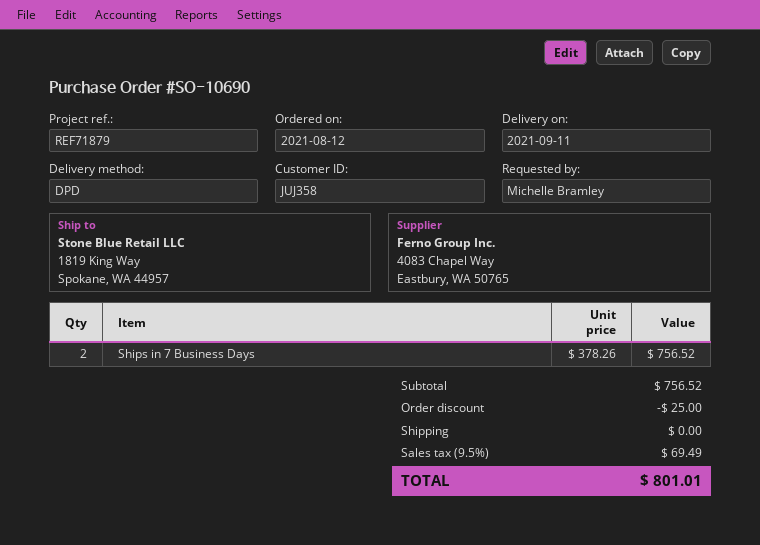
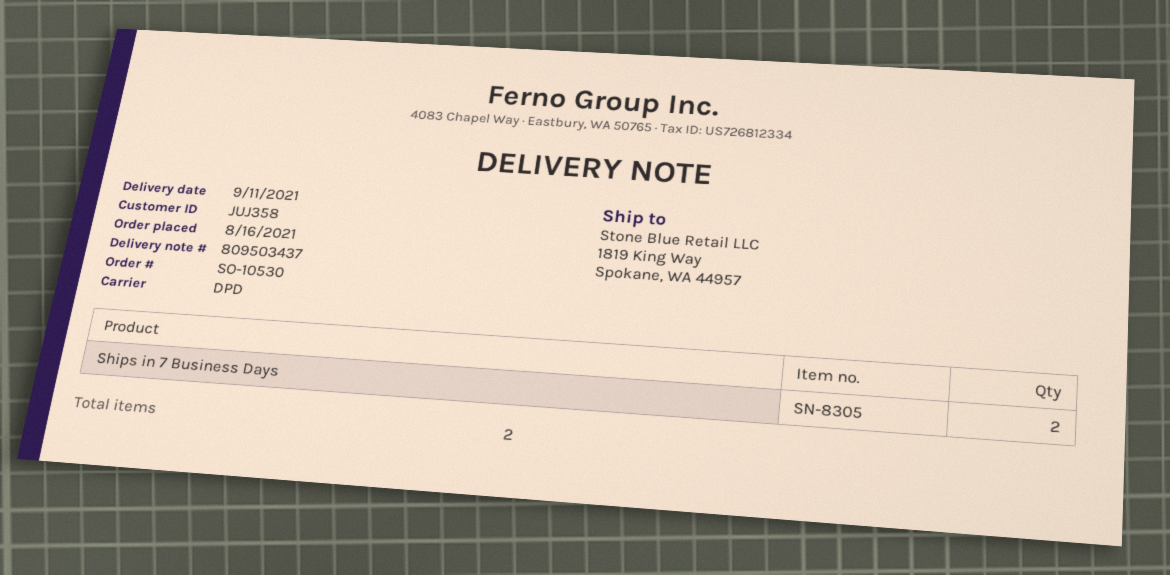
order number: SO-10690 -> SO-10530
order date: 2021-08-12 -> 2021-08-16

